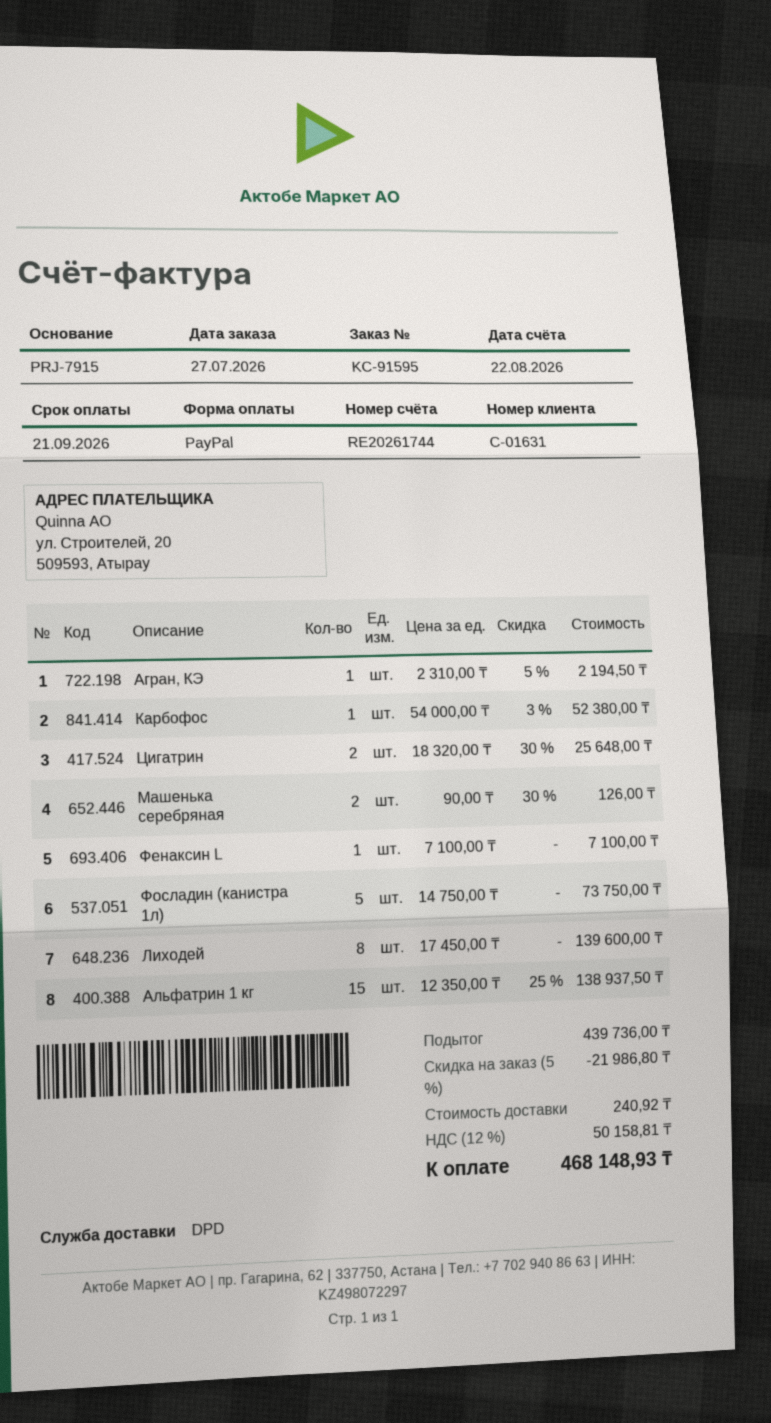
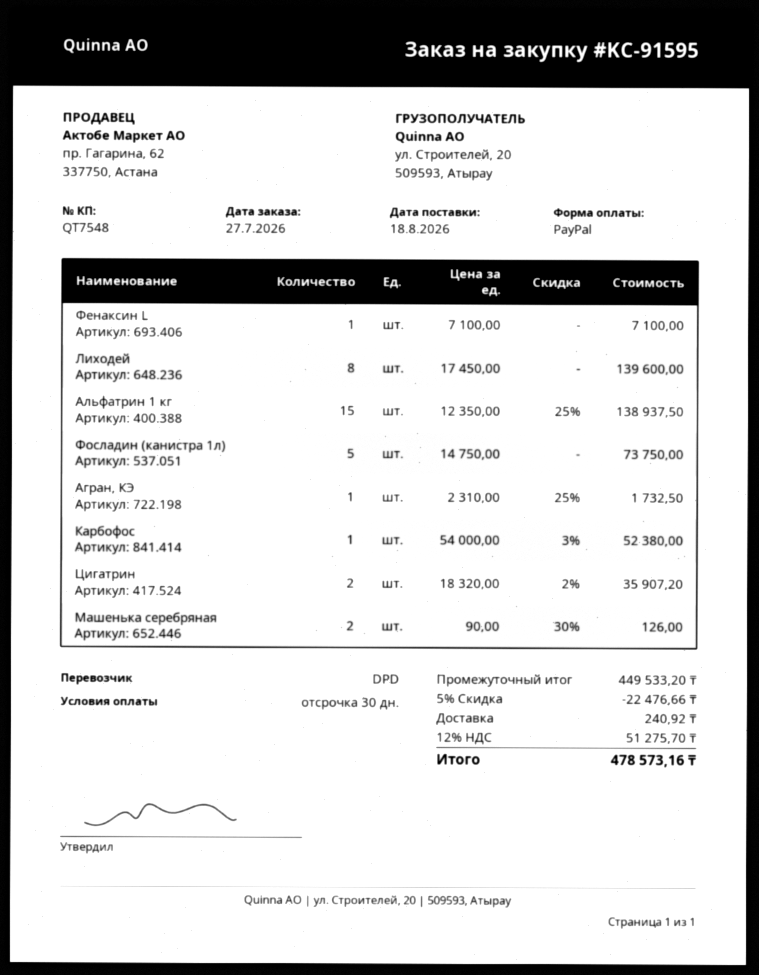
Агран, КЭ: 1 x 2310.00 - 5% = 2194.50 -> 1 x 2310.00 - 25% = 1732.50
Цигатрин: 2 x 18320.00 - 30% = 25648.00 -> 2 x 18320.00 - 2% = 35907.20
subtotal: 439736.00 -> 449533.20
discount: 5% = 21986.80 -> 5% = 22476.66
tax: 12% = 50158.81 -> 12% = 51275.70
total: 468148.93 -> 478573.16

